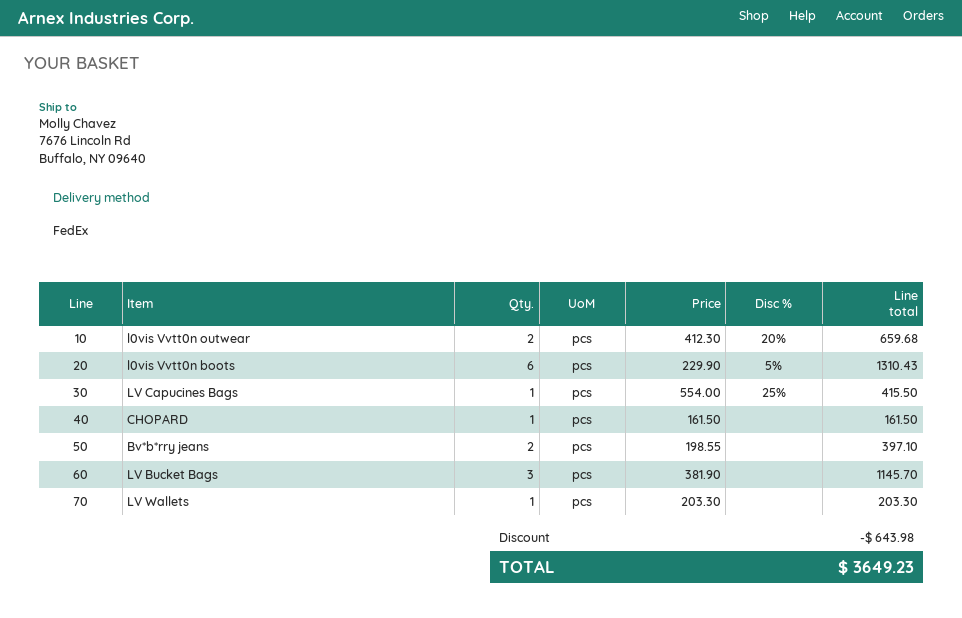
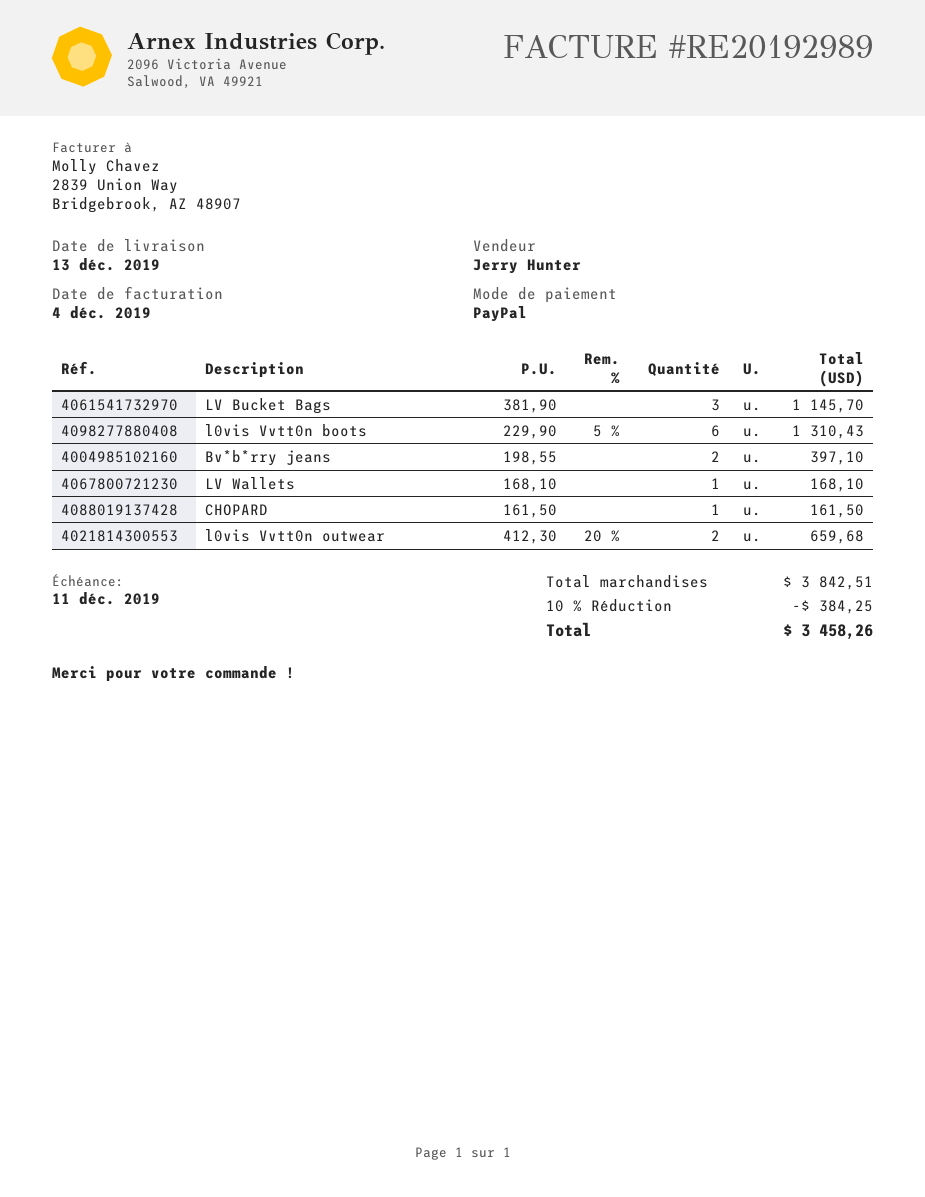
LV Capucines Bags: 1 x 554.00 - 25% = 415.50 -> none
LV Wallets: 1 x 203.30 = 203.30 -> 1 x 168.10 = 168.10
discount: 643.98 -> 384.25
total: 3649.23 -> 3458.26

